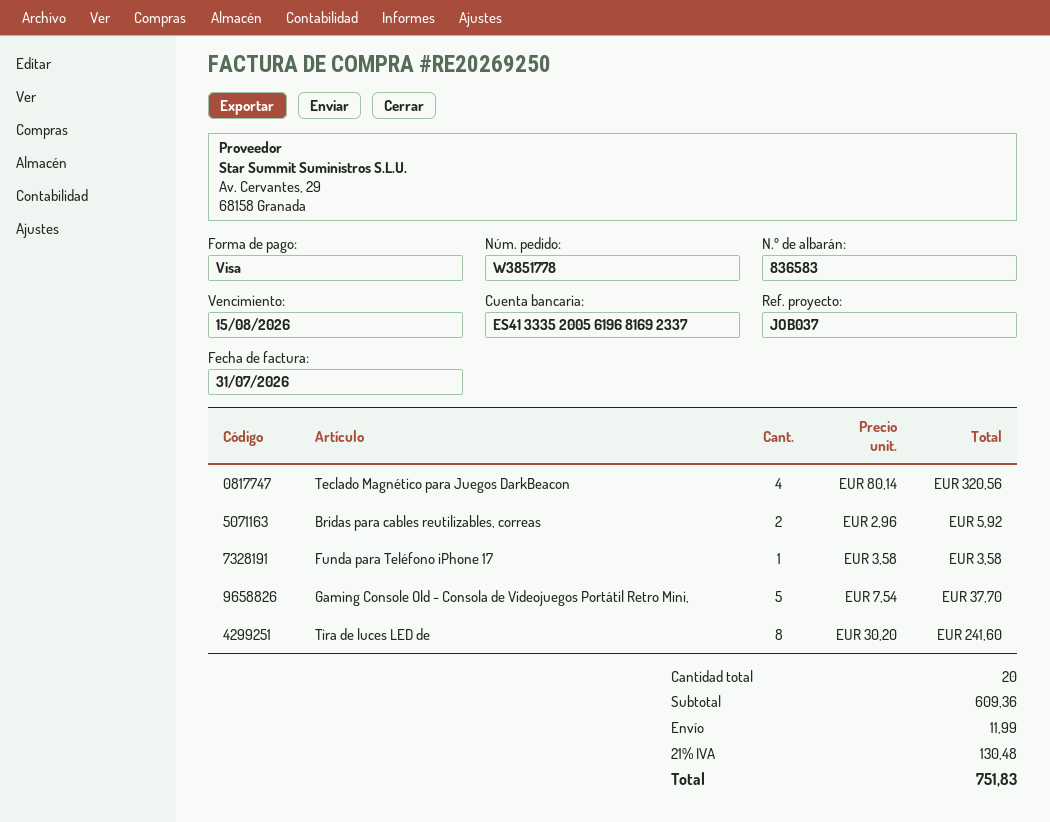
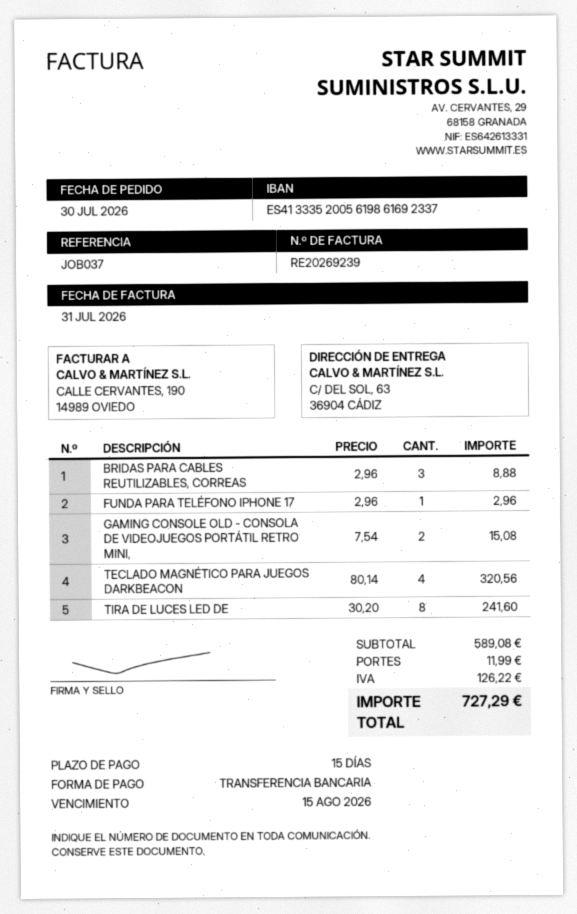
invoice number: RE20269250 -> RE20269239
payment method: Visa -> bank transfer
bank account: ES4133352005619681692337 -> ES4133352005619861692337
Bridas para cables reutilizables, correas: 2 x 2.96 = 5.92 -> 3 x 2.96 = 8.88
Funda para Teléfono iPhone 17: 1 x 3.58 = 3.58 -> 1 x 2.96 = 2.96
Gaming Console Old - Consola de Videojuegos Portátil Retro Mini,: 5 x 7.54 = 37.70 -> 2 x 7.54 = 15.08
subtotal: 609.36 -> 589.08
tax: 130.48 -> 126.22
total: 751.83 -> 727.29

